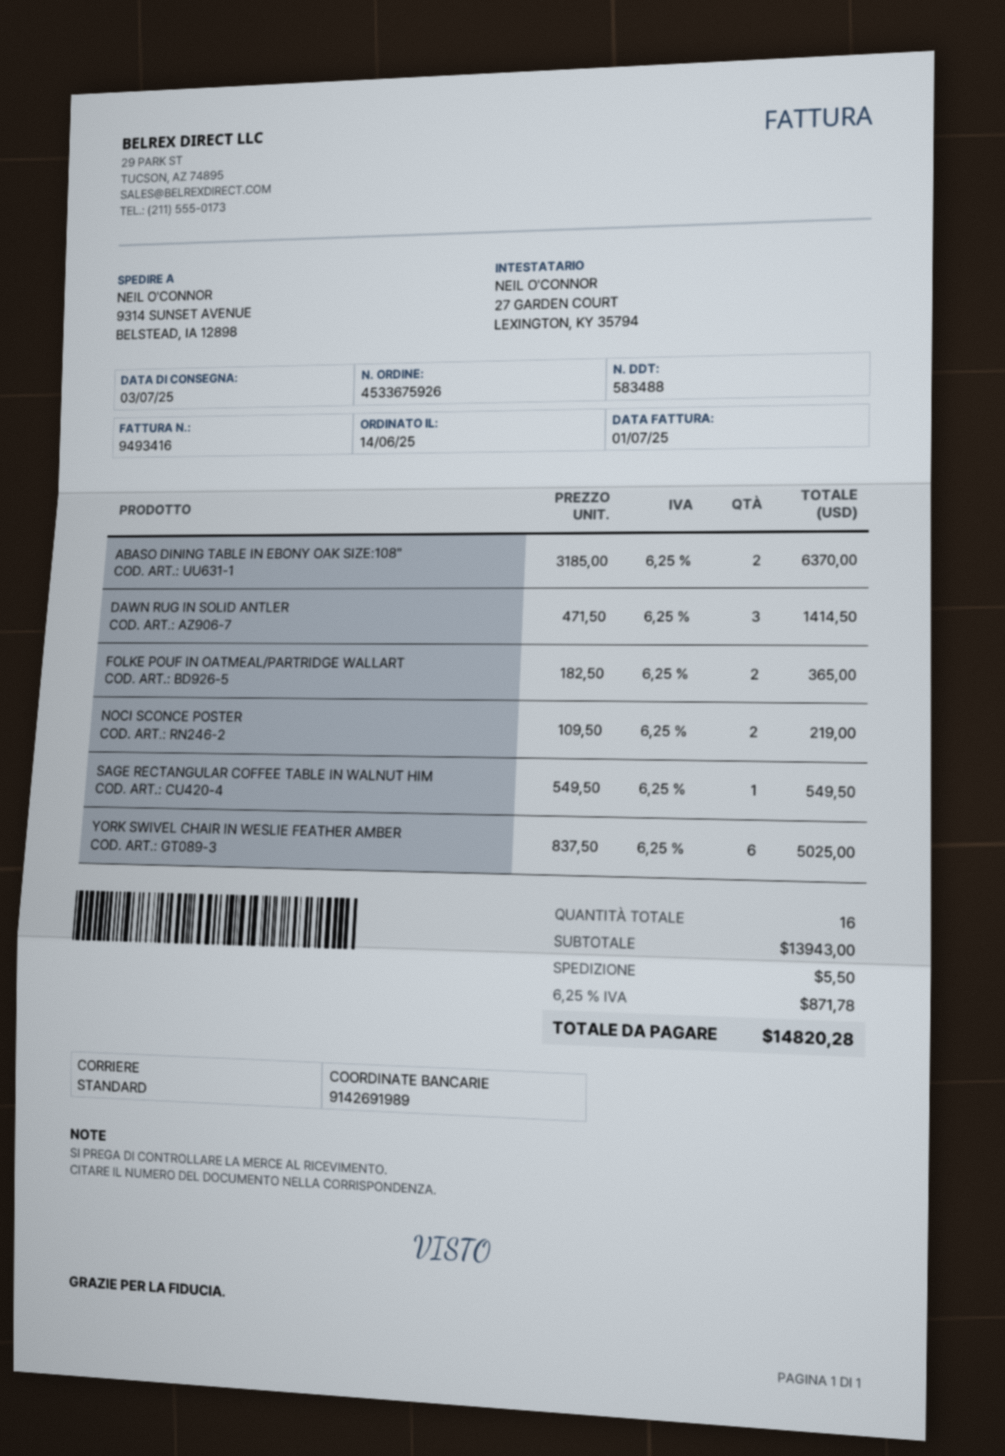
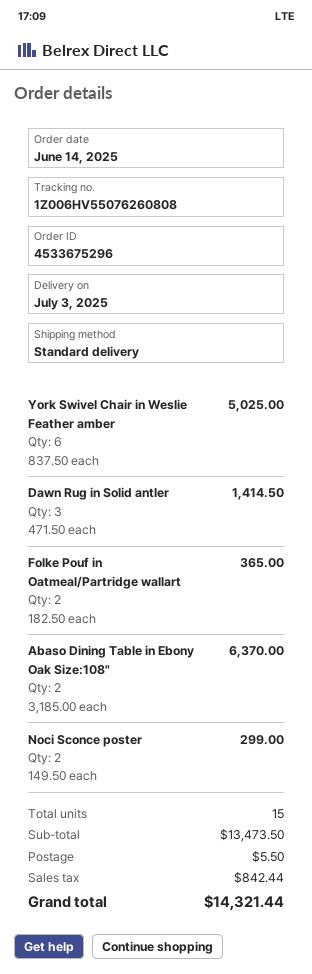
order number: 4533675926 -> 4533675296
NOCI SCONCE POSTER: 2 x 109.50 = 219.00 -> 2 x 149.50 = 299.00
SAGE RECTANGULAR COFFEE TABLE IN WALNUT HIM: 1 x 549.50 = 549.50 -> none
total quantity: 16 -> 15
subtotal: 13943.00 -> 13473.50
tax: 871.78 -> 842.44
total: 14820.28 -> 14321.44

